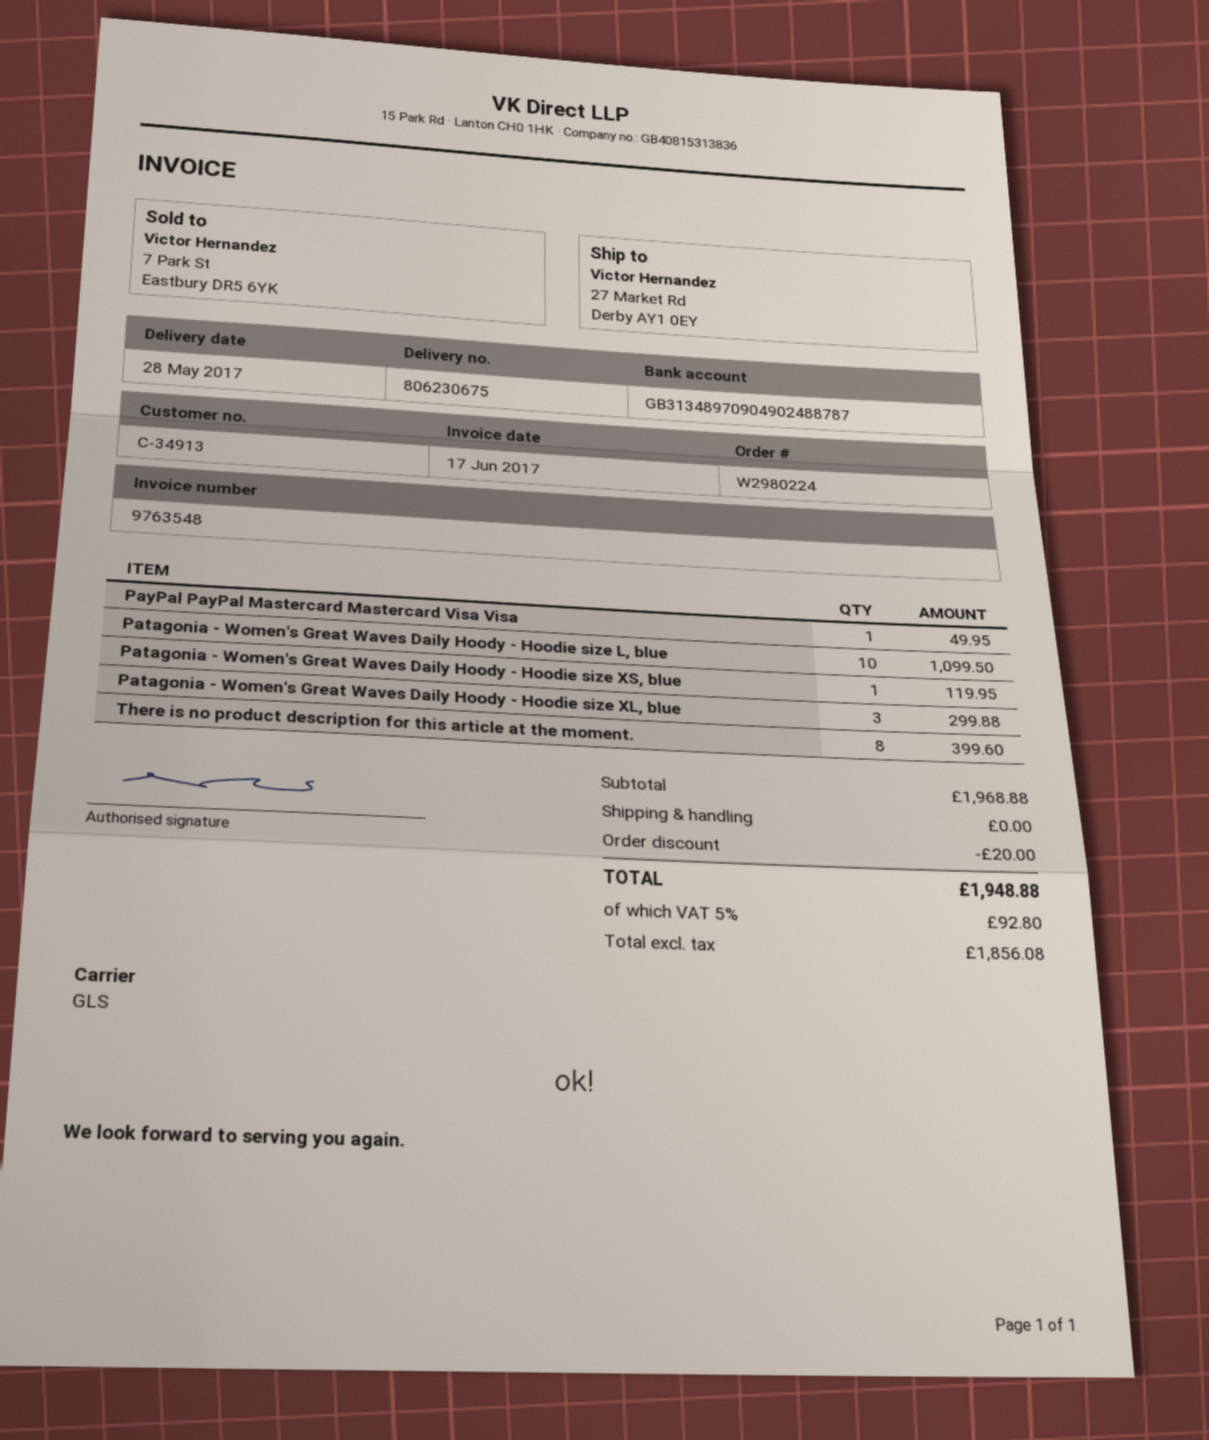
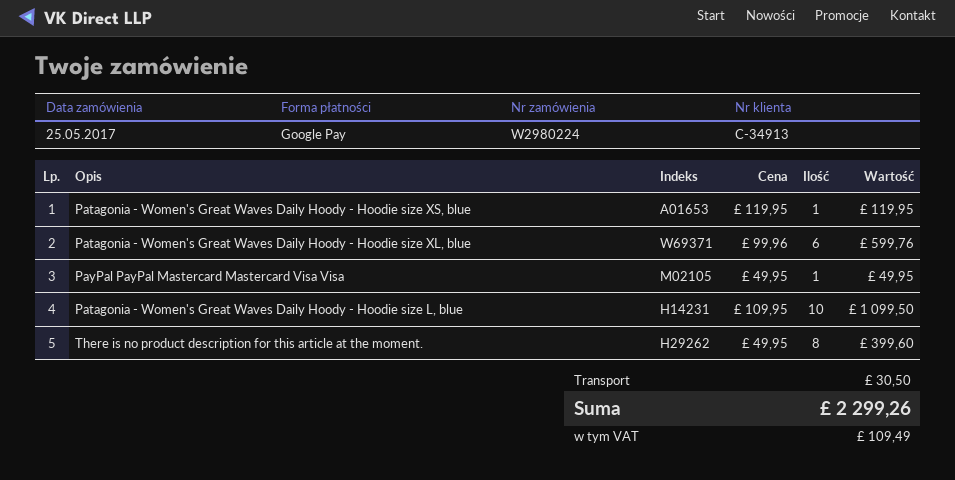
Patagonia - Women's Great Waves Daily Hoody - Hoodie size XL, blue: 3 for 299.88 -> 6 for 599.76
discount: 20.00 -> none
shipping: 0.00 -> 30.50
tax: 92.80 -> 109.49
total: 1948.88 -> 2299.26

